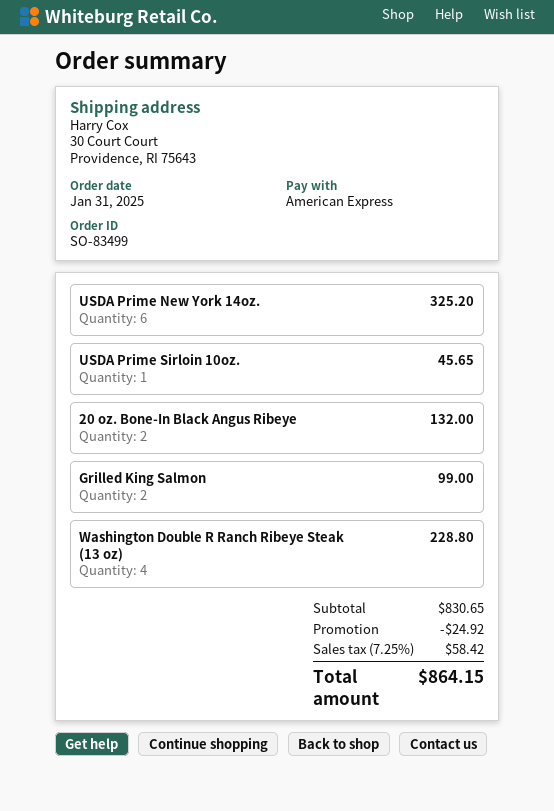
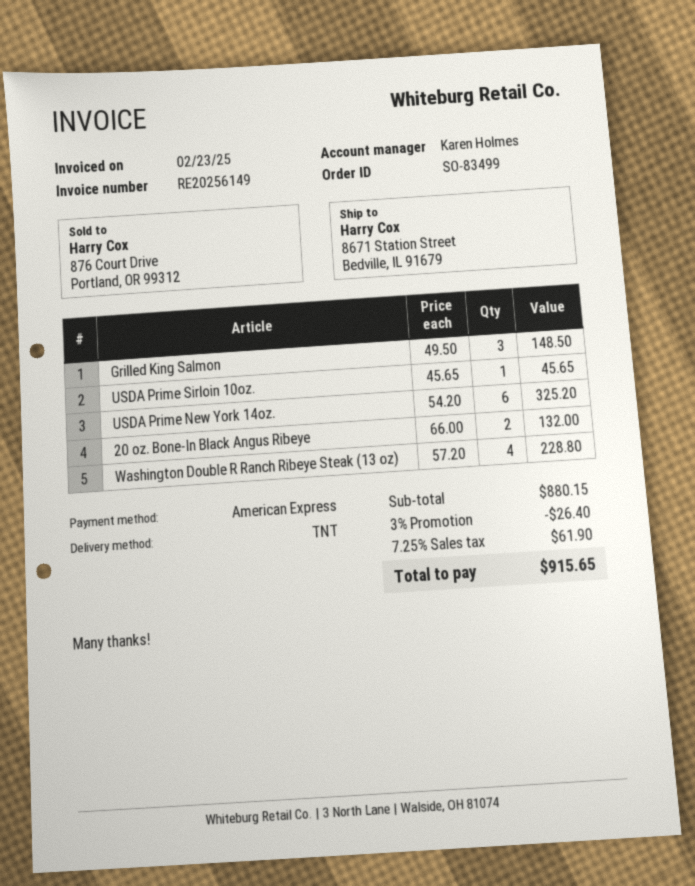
ship to: 30 Court Court, Providence, RI 75643 -> 8671 Station Street, Bedville, IL 91679
Grilled King Salmon: 2 for 99.00 -> 3 for 148.50
subtotal: 830.65 -> 880.15
discount: 24.92 -> 26.40
tax: 7.25% = 58.42 -> 7.25% = 61.90
total: 864.15 -> 915.65

